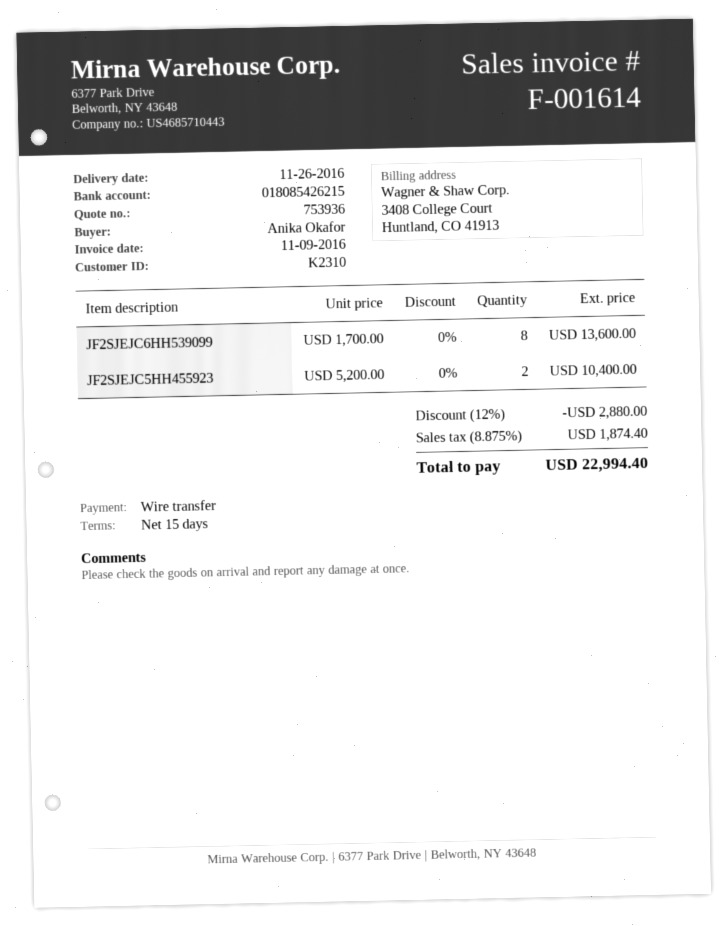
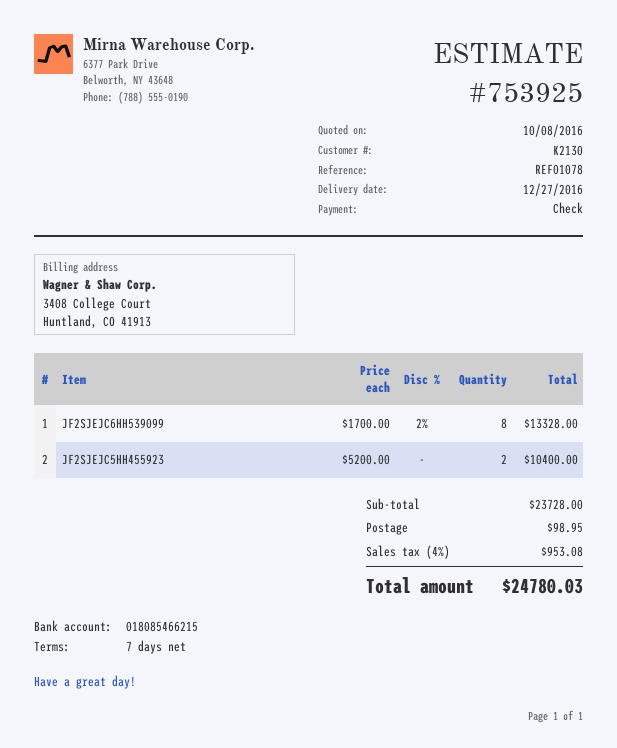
quote number: 753936 -> 753925
delivery date: 2016-11-26 -> 2016-12-27
payment terms: 15 days -> 7 days
customer number: K2310 -> K2130
payment method: bank transfer -> cheque
bank account: 018085426215 -> 018085466215
JF2SJEJC6HH539099: 8 x 1700.00 = 13600.00 -> 8 x 1700.00 - 2% = 13328.00
discount: 12% = 2880.00 -> none
shipping: none -> 98.95
tax: 8.875% = 1874.40 -> 4% = 953.08
total: 22994.40 -> 24780.03

